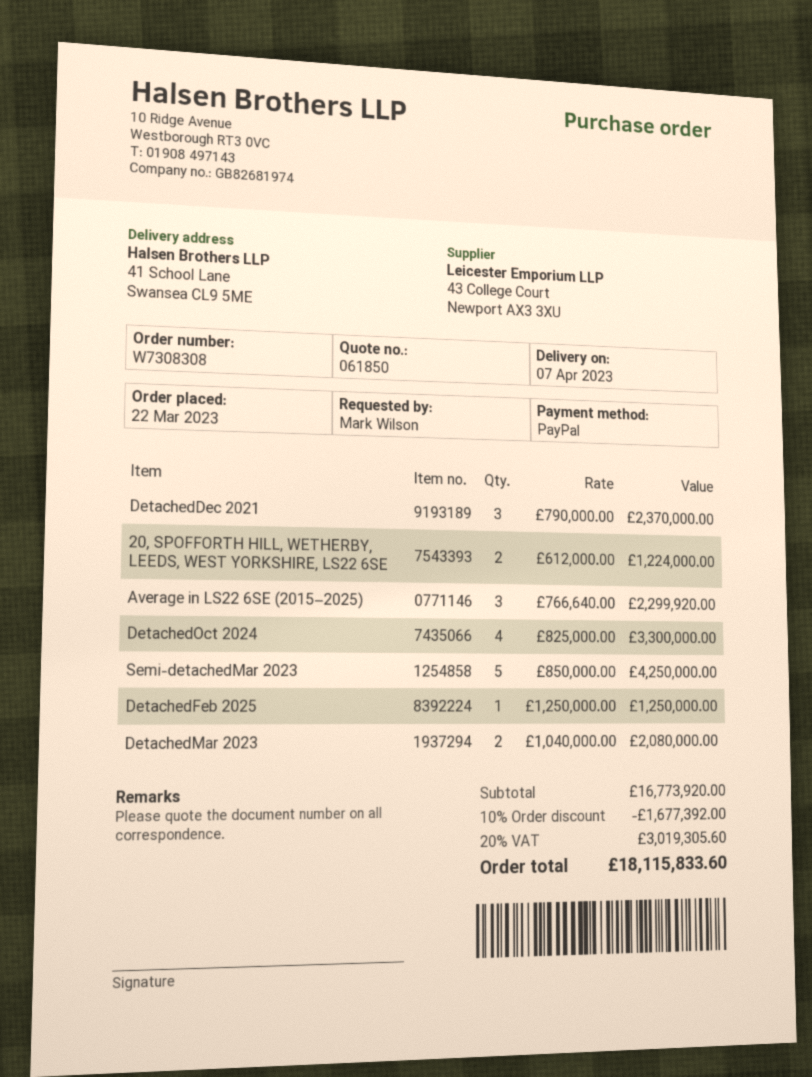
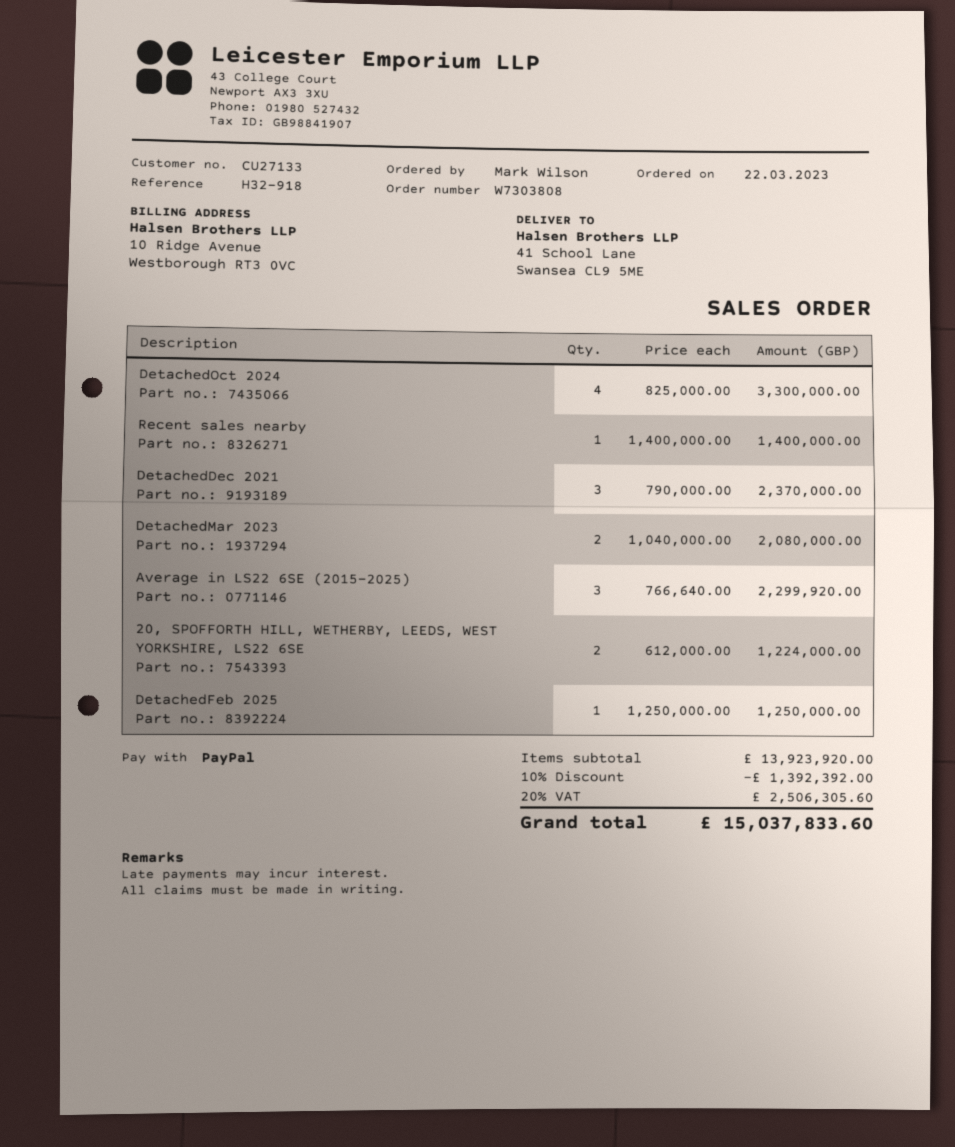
order number: W7308308 -> W7303808
Semi-detachedMar 2023: 5 x 850000.00 = 4250000.00 -> none
Recent sales nearby: none -> 1 x 1400000.00 = 1400000.00
subtotal: 16773920.00 -> 13923920.00
discount: 10% = 1677392.00 -> 10% = 1392392.00
tax: 20% = 3019305.60 -> 20% = 2506305.60
total: 18115833.60 -> 15037833.60

